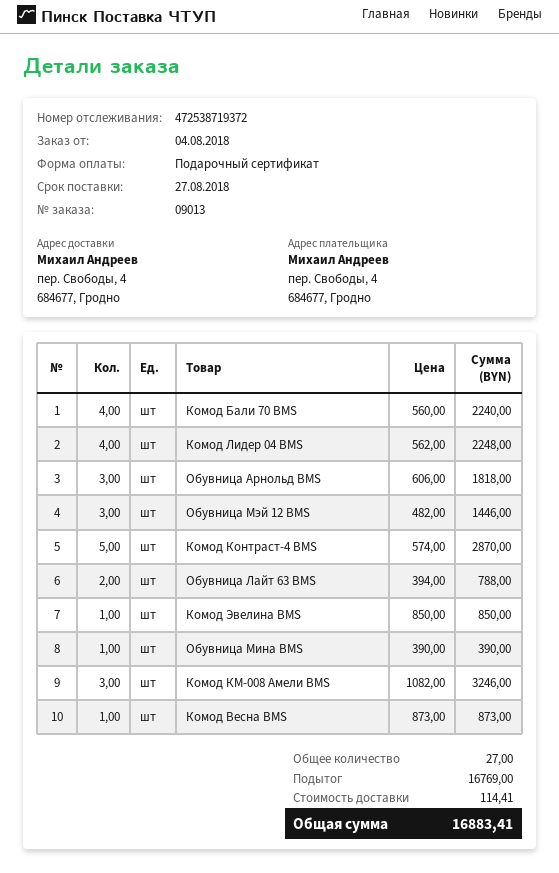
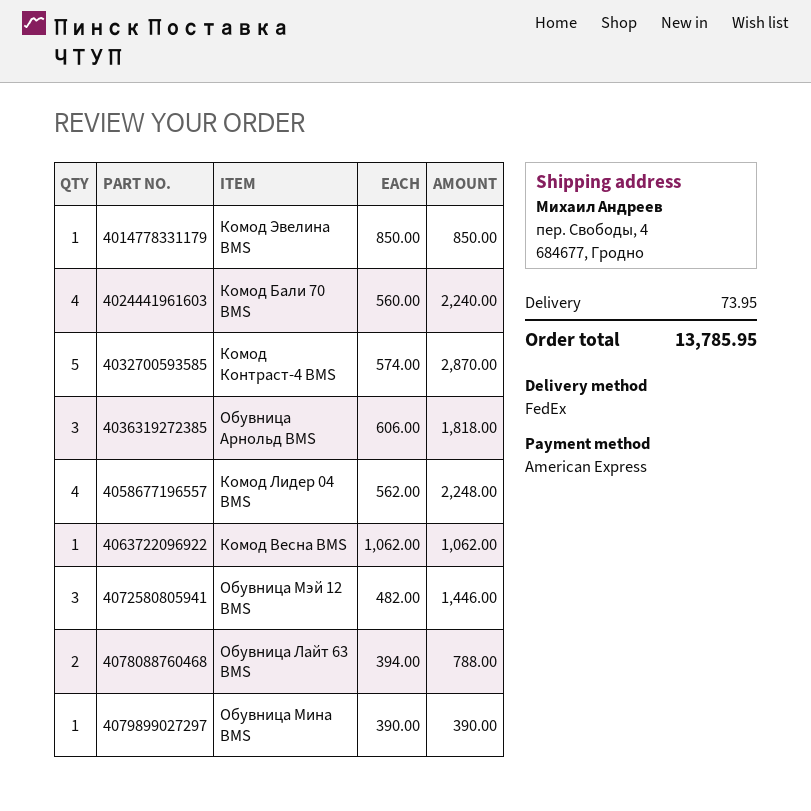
payment method: gift card -> American Express
Комод КМ-008 Амели BMS: 3 x 1082.00 = 3246.00 -> none
Комод Весна BMS: 1 x 873.00 = 873.00 -> 1 x 1062.00 = 1062.00
shipping: 114.41 -> 73.95
total: 16883.41 -> 13785.95

